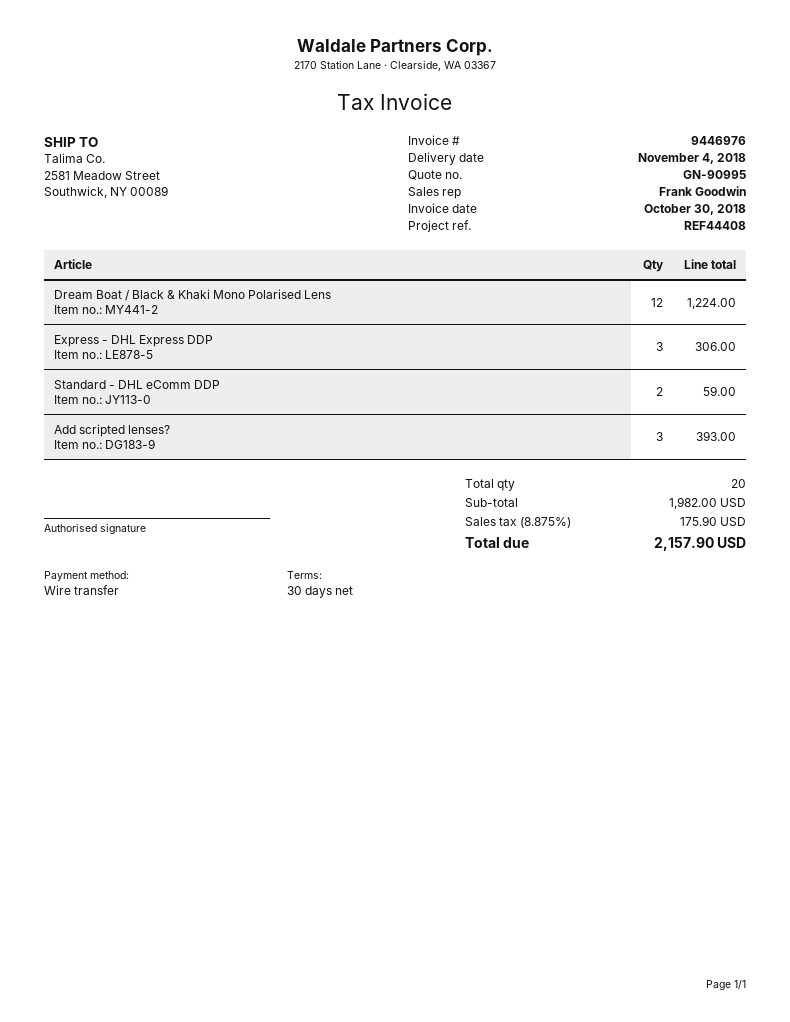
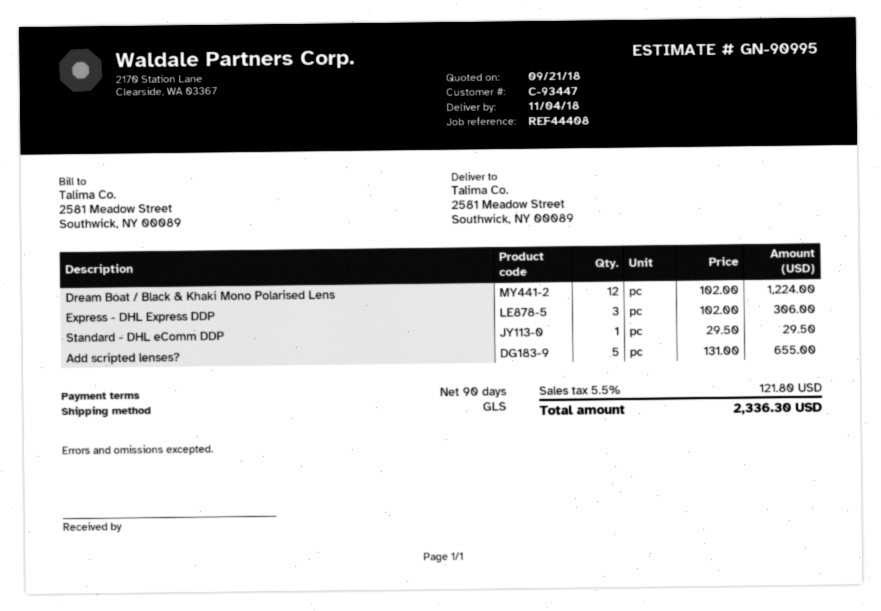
payment terms: 30 days -> 90 days
Standard - DHL eComm DDP: 2 for 59.00 -> 1 for 29.50
Add scripted lenses?: 3 for 393.00 -> 5 for 655.00
tax: 8.875% = 175.90 -> 5.5% = 121.80
total: 2157.90 -> 2336.30

